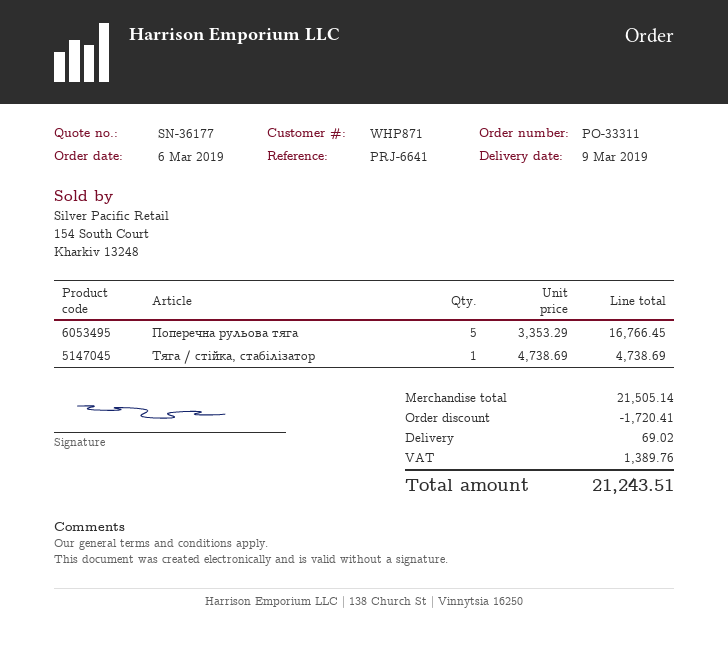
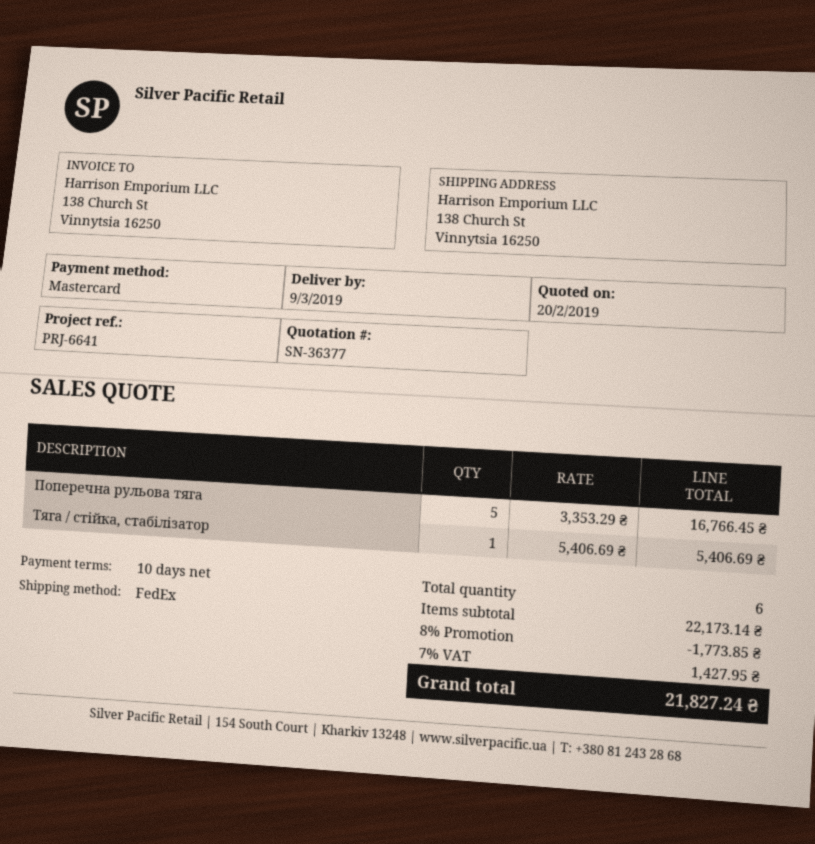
quote number: SN-36177 -> SN-36377
Тяга / стійка, стабілізатор: 1 x 4738.69 = 4738.69 -> 1 x 5406.69 = 5406.69
subtotal: 21505.14 -> 22173.14
discount: 1720.41 -> 1773.85
shipping: 69.02 -> none
tax: 1389.76 -> 1427.95
total: 21243.51 -> 21827.24

